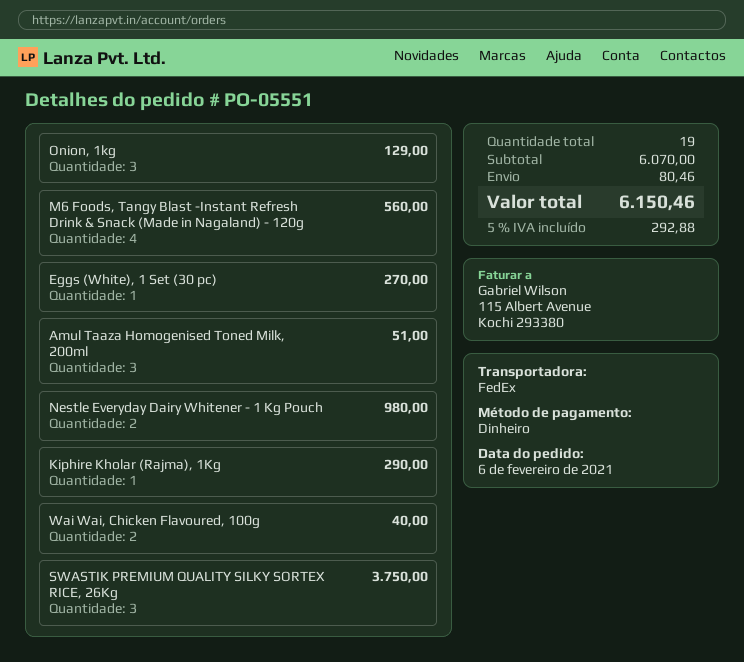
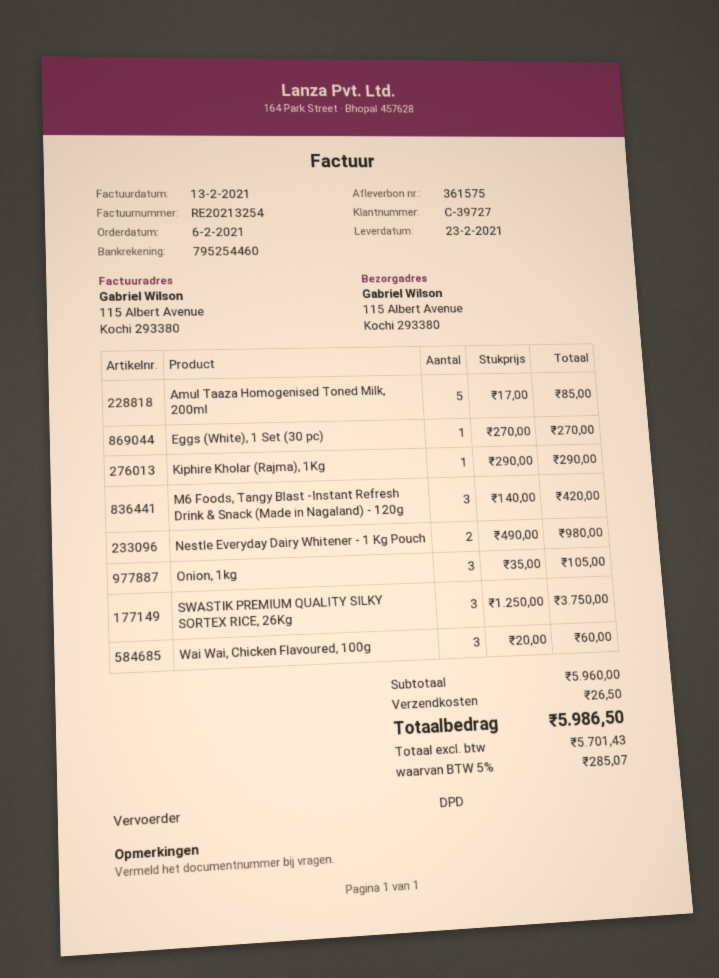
shipping method: FedEx -> DPD
Onion, 1kg: 3 for 129.00 -> 3 for 105.00
M6 Foods, Tangy Blast -Instant Refresh Drink & Snack (Made in Nagaland) - 120g: 4 for 560.00 -> 3 for 420.00
Amul Taaza Homogenised Toned Milk, 200ml: 3 for 51.00 -> 5 for 85.00
Wai Wai, Chicken Flavoured, 100g: 2 for 40.00 -> 3 for 60.00
subtotal: 6070.00 -> 5960.00
shipping: 80.46 -> 26.50
tax: 5% = 292.88 -> 5% = 285.07
total: 6150.46 -> 5986.50

